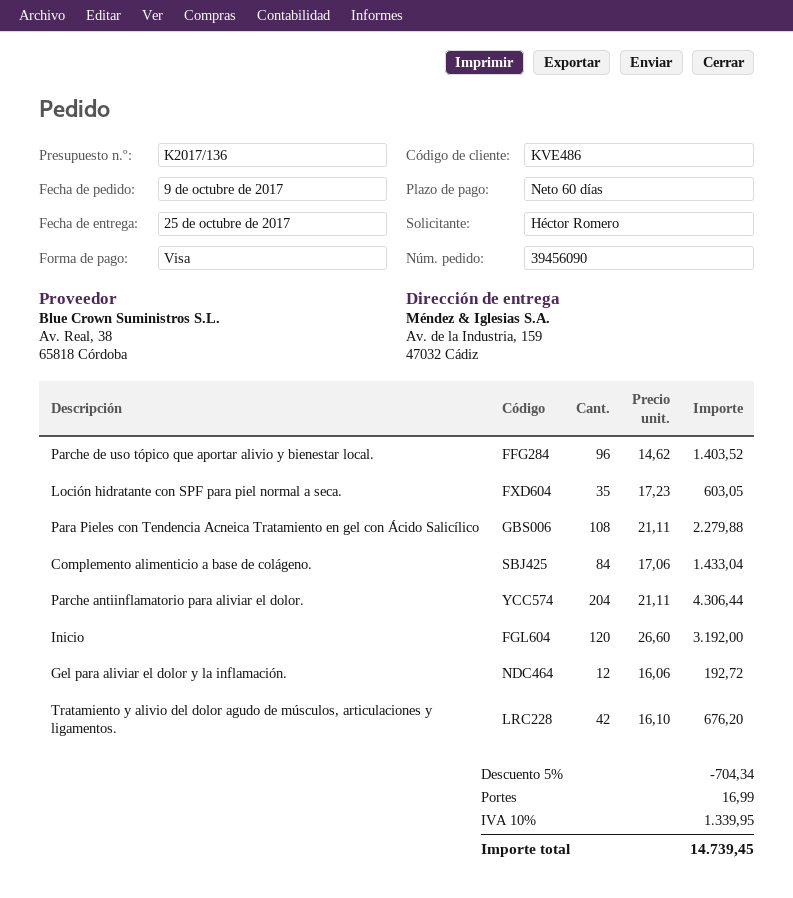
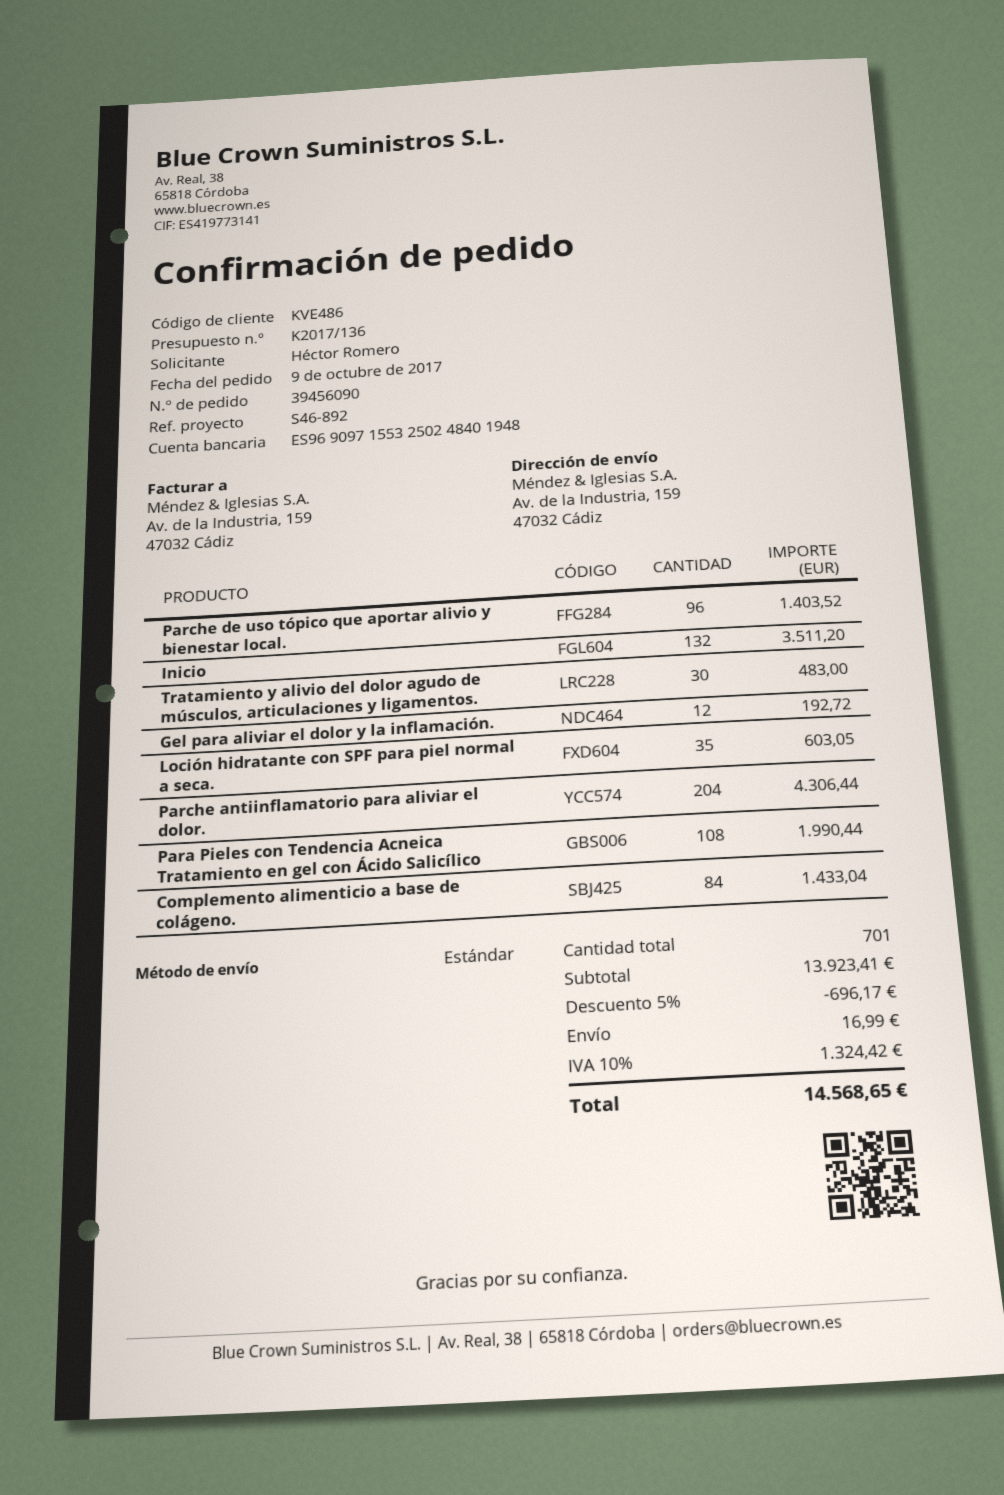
Para Pieles con Tendencia Acneica Tratamiento en gel con Ácido Salicílico: 108 for 2279.88 -> 108 for 1990.44
Inicio: 120 for 3192.00 -> 132 for 3511.20
Tratamiento y alivio del dolor agudo de músculos, articulaciones y ligamentos.: 42 for 676.20 -> 30 for 483.00
discount: 5% = 704.34 -> 5% = 696.17
tax: 10% = 1339.95 -> 10% = 1324.42
total: 14739.45 -> 14568.65

